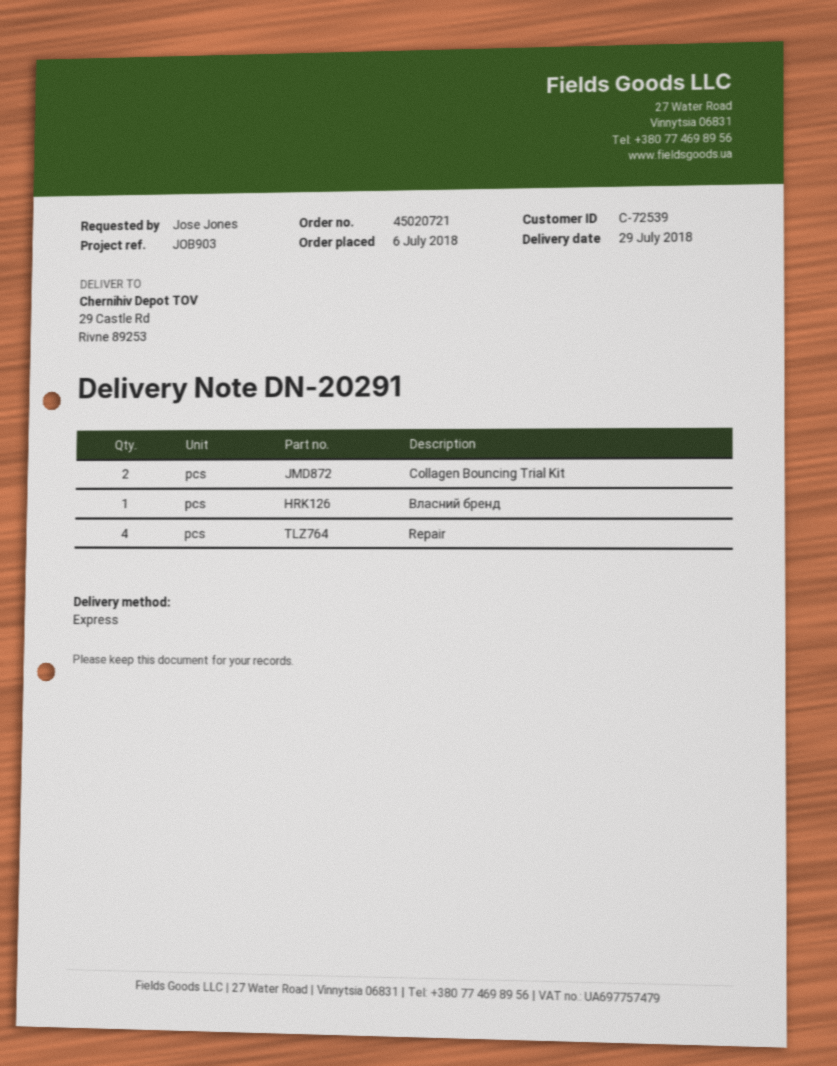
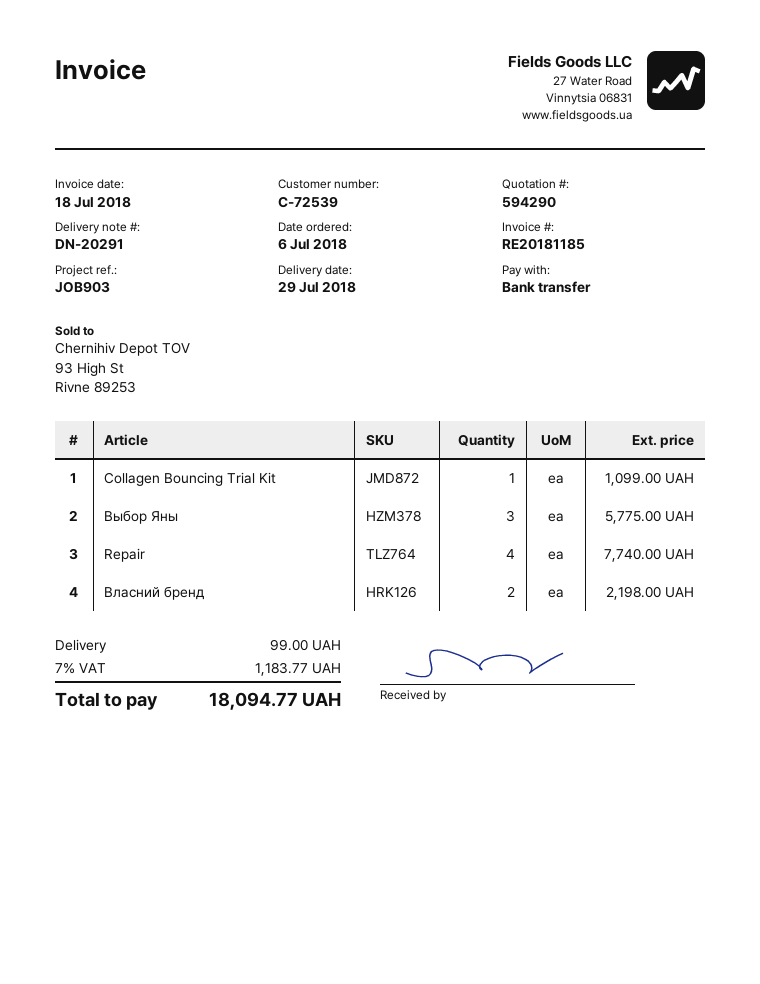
Collagen Bouncing Trial Kit: 2 -> 1
Власний бренд: 1 -> 2
Выбор Яны: none -> 3

